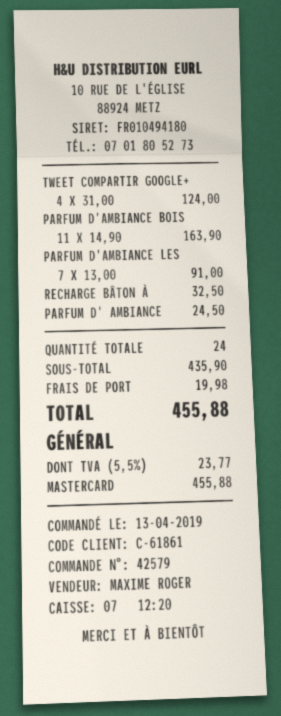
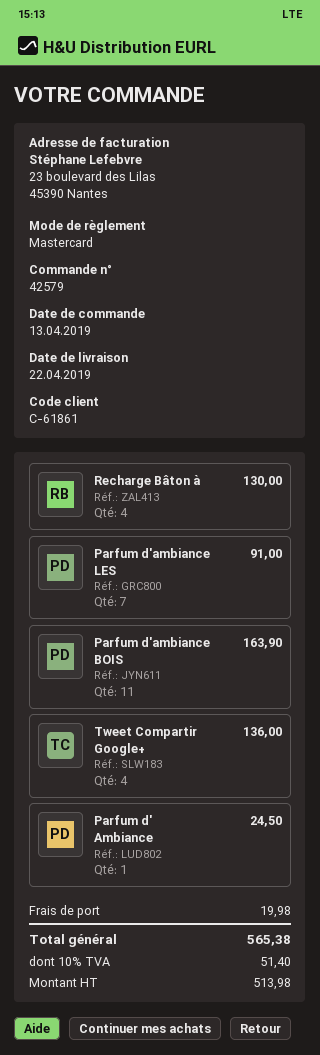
TWEET COMPARTIR GOOGLE+: 4 for 124.00 -> 4 for 136.00
RECHARGE BÂTON À: 1 for 32.50 -> 4 for 130.00
tax: 5.5% = 23.77 -> 10% = 51.40
total: 455.88 -> 565.38

